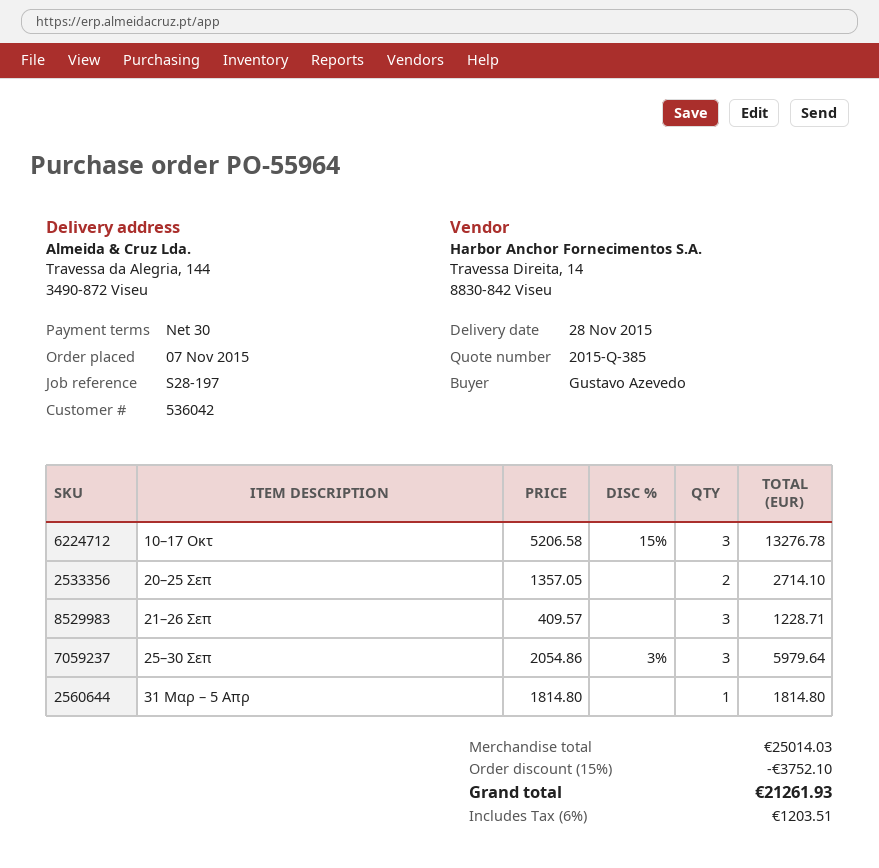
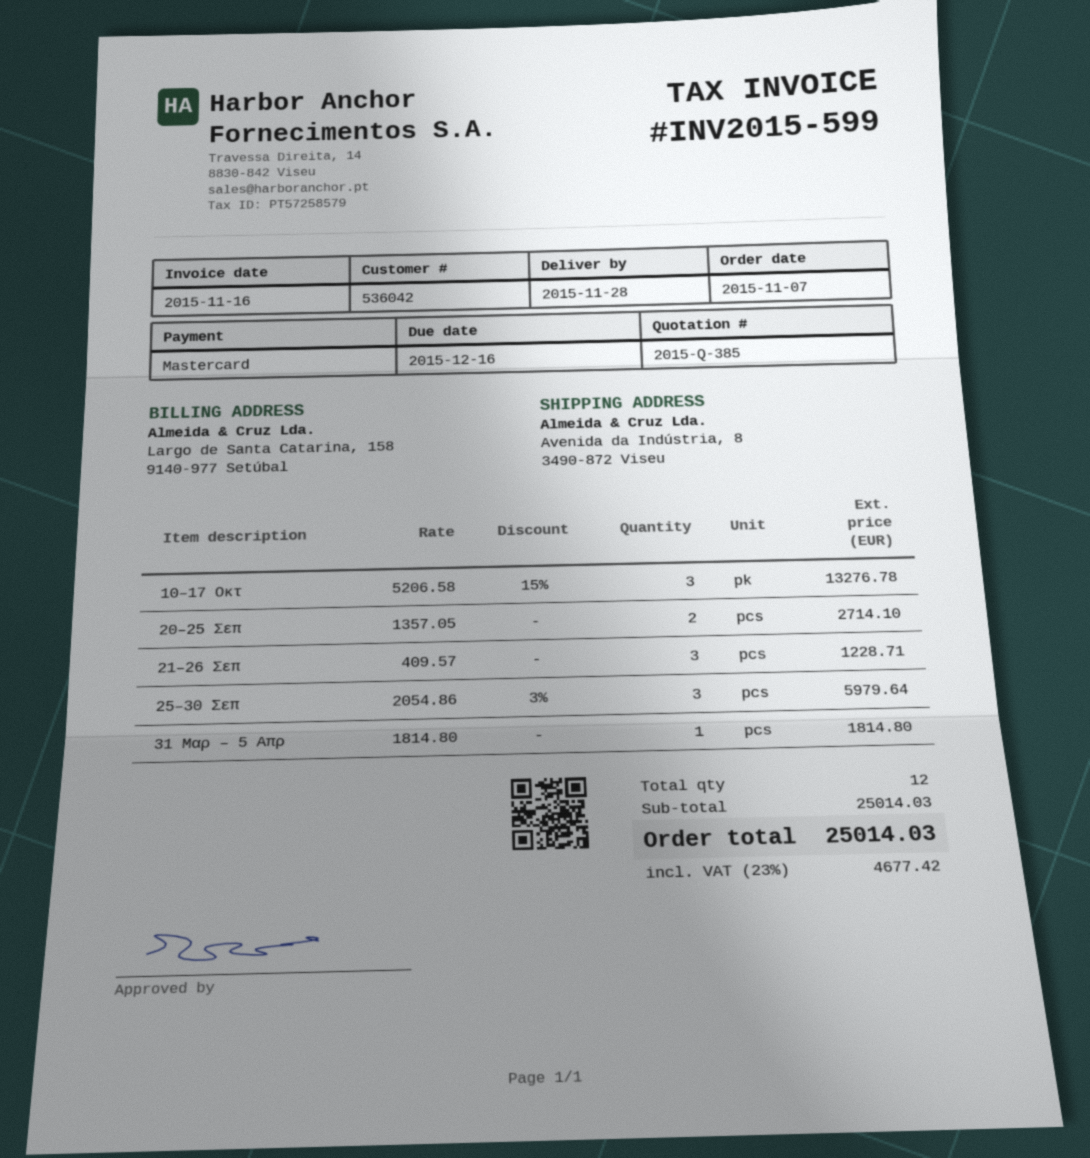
ship to: Travessa da Alegria, 144, 3490-872 Viseu -> Avenida da Indústria, 8, 3490-872 Viseu
discount: 15% = 3752.10 -> none
tax: 6% = 1203.51 -> 23% = 4677.42
total: 21261.93 -> 25014.03

